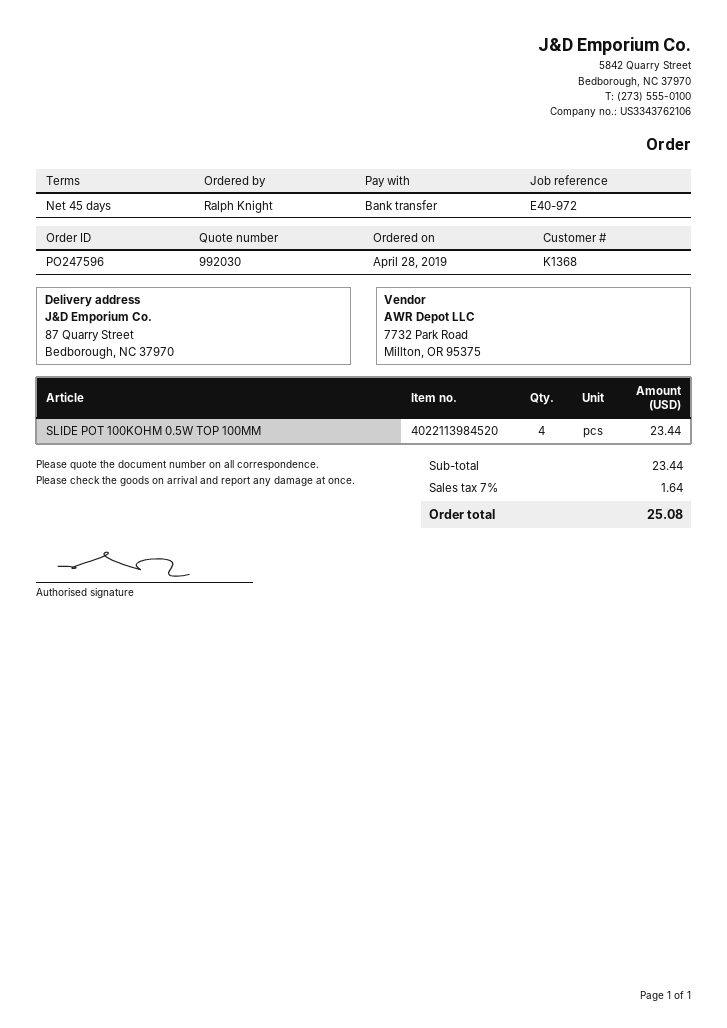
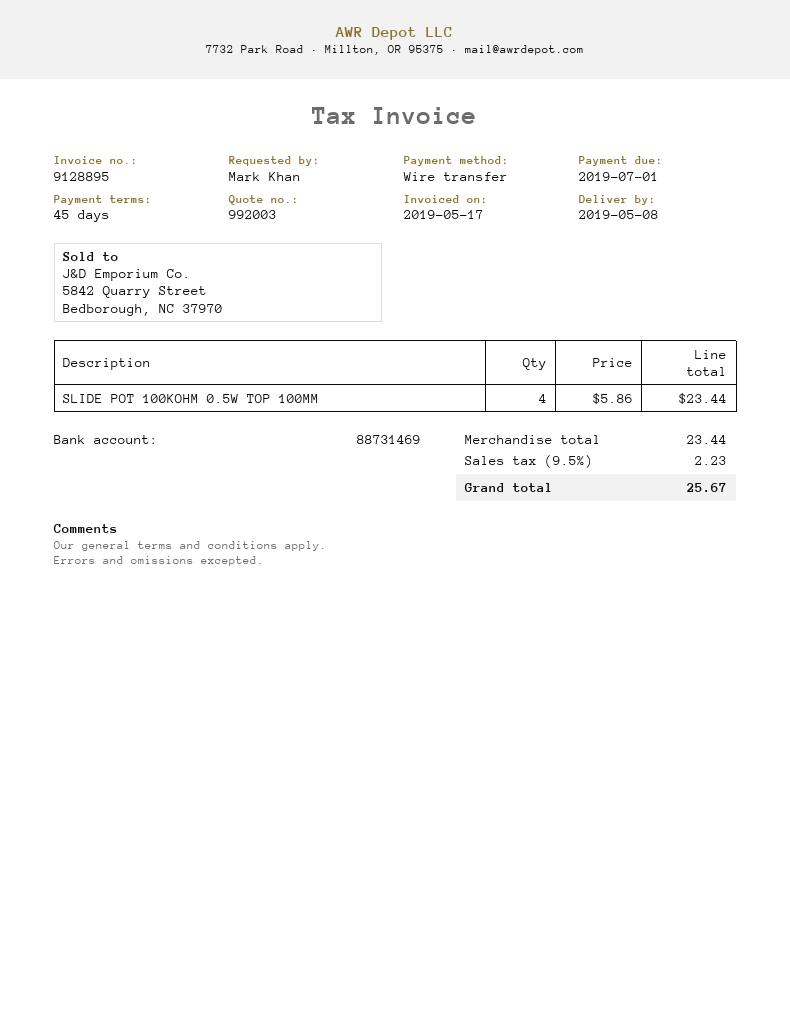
quote number: 992030 -> 992003
ordered by: Ralph Knight -> Mark Khan
tax: 7% = 1.64 -> 9.5% = 2.23
total: 25.08 -> 25.67

